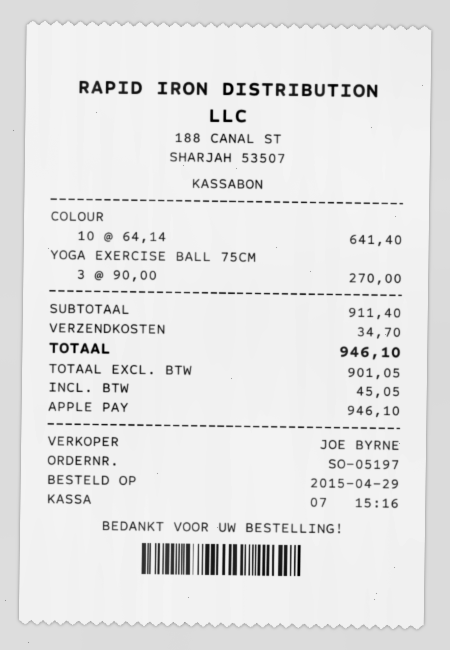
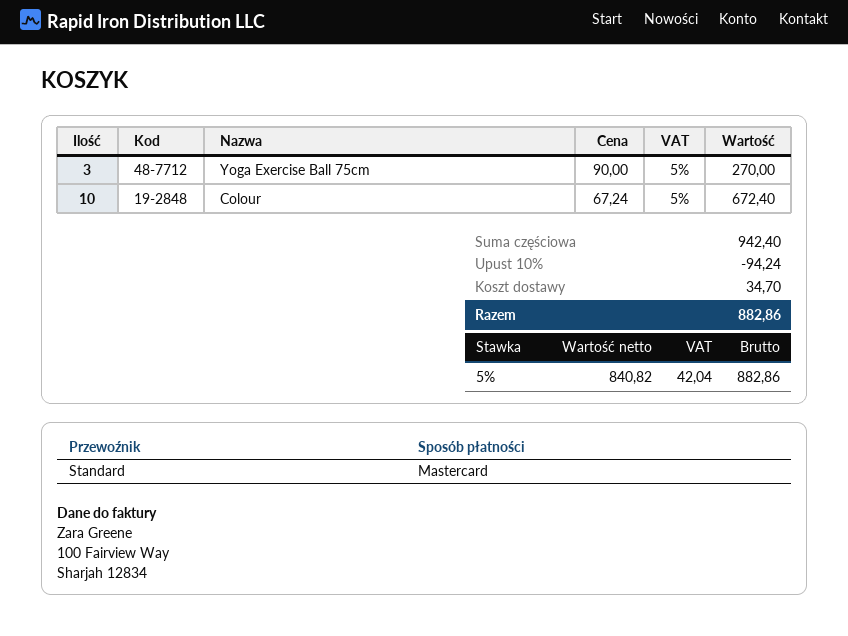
payment method: Apple Pay -> Mastercard
COLOUR: 10 x 64.14 = 641.40 -> 10 x 67.24 = 672.40
subtotal: 911.40 -> 942.40
discount: none -> 10% = 94.24
net: 901.05 -> 840.82
tax: 45.05 -> 42.04
total: 946.10 -> 882.86

